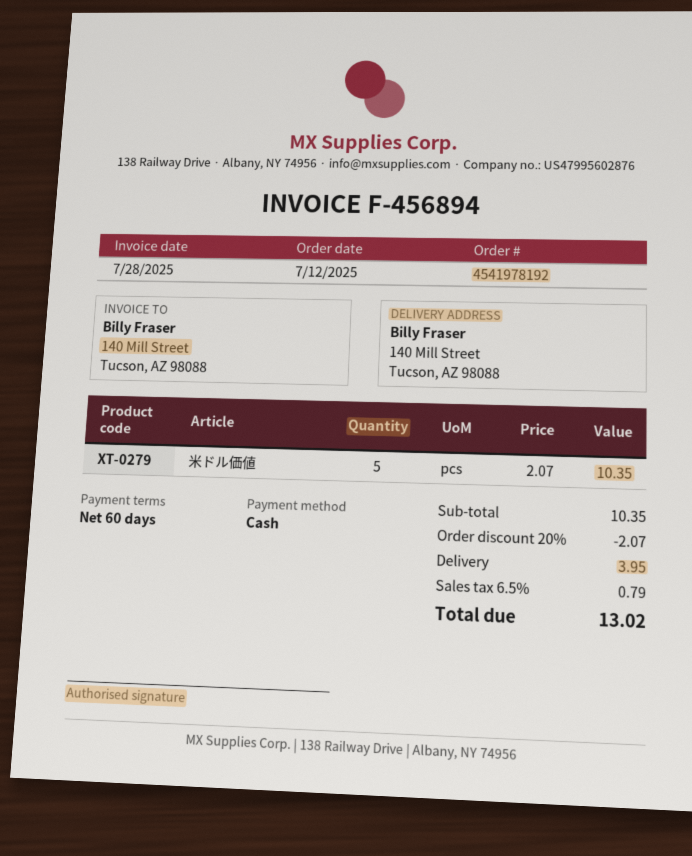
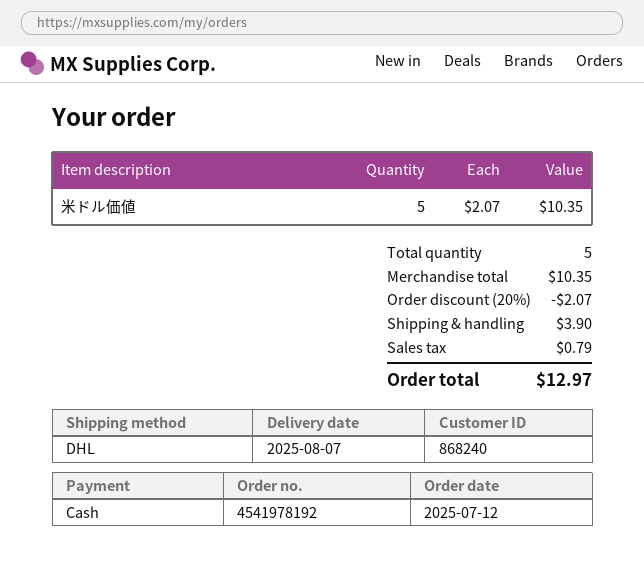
shipping: 3.95 -> 3.90
total: 13.02 -> 12.97

